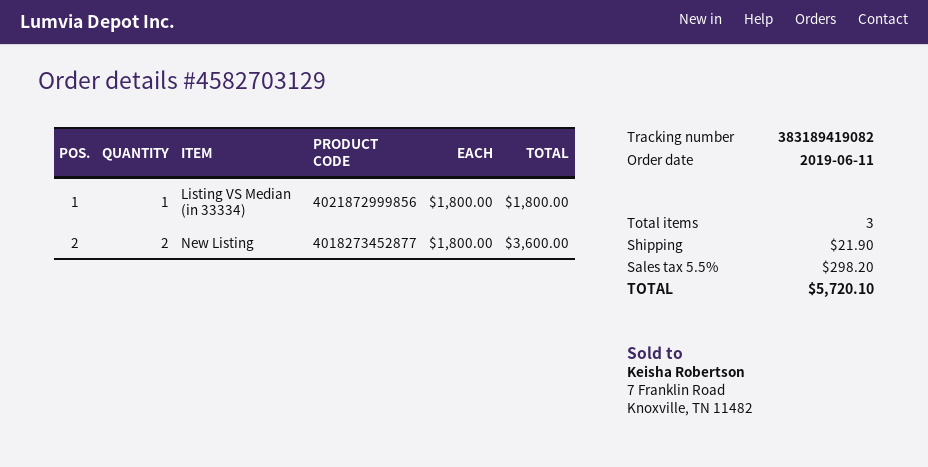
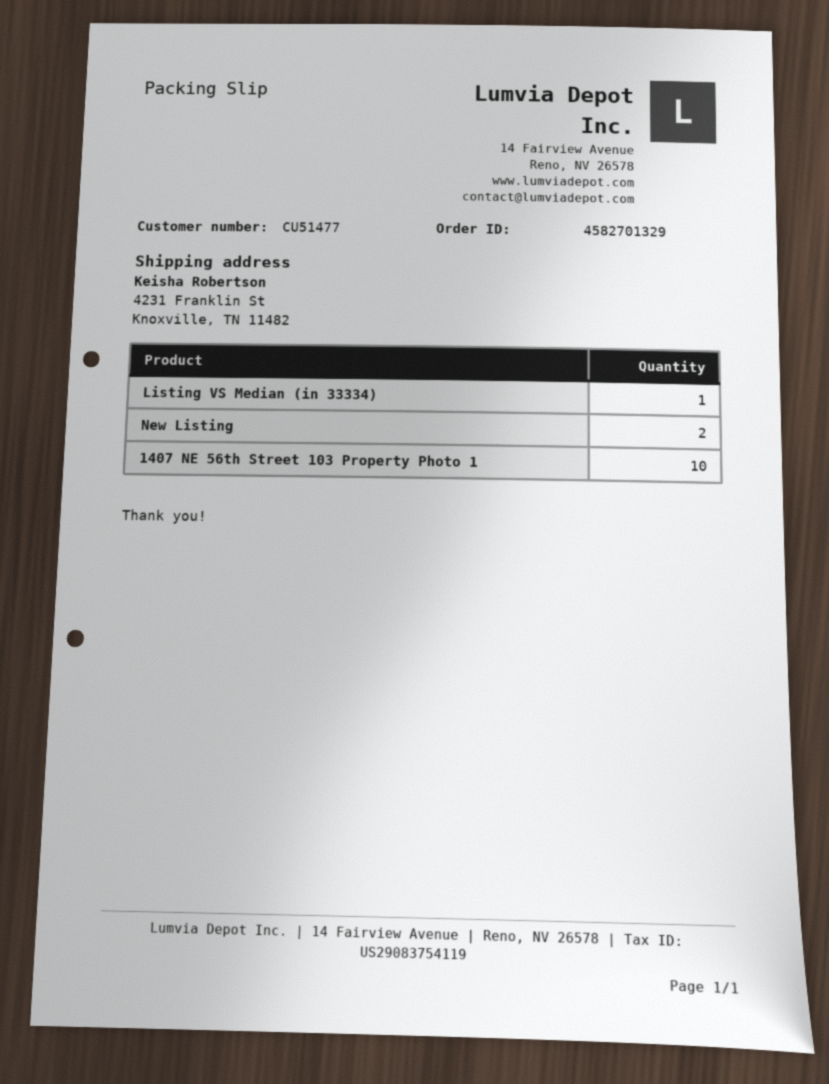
order number: 4582703129 -> 4582701329
1407 NE 56th Street 103 Property Photo 1: none -> 10

